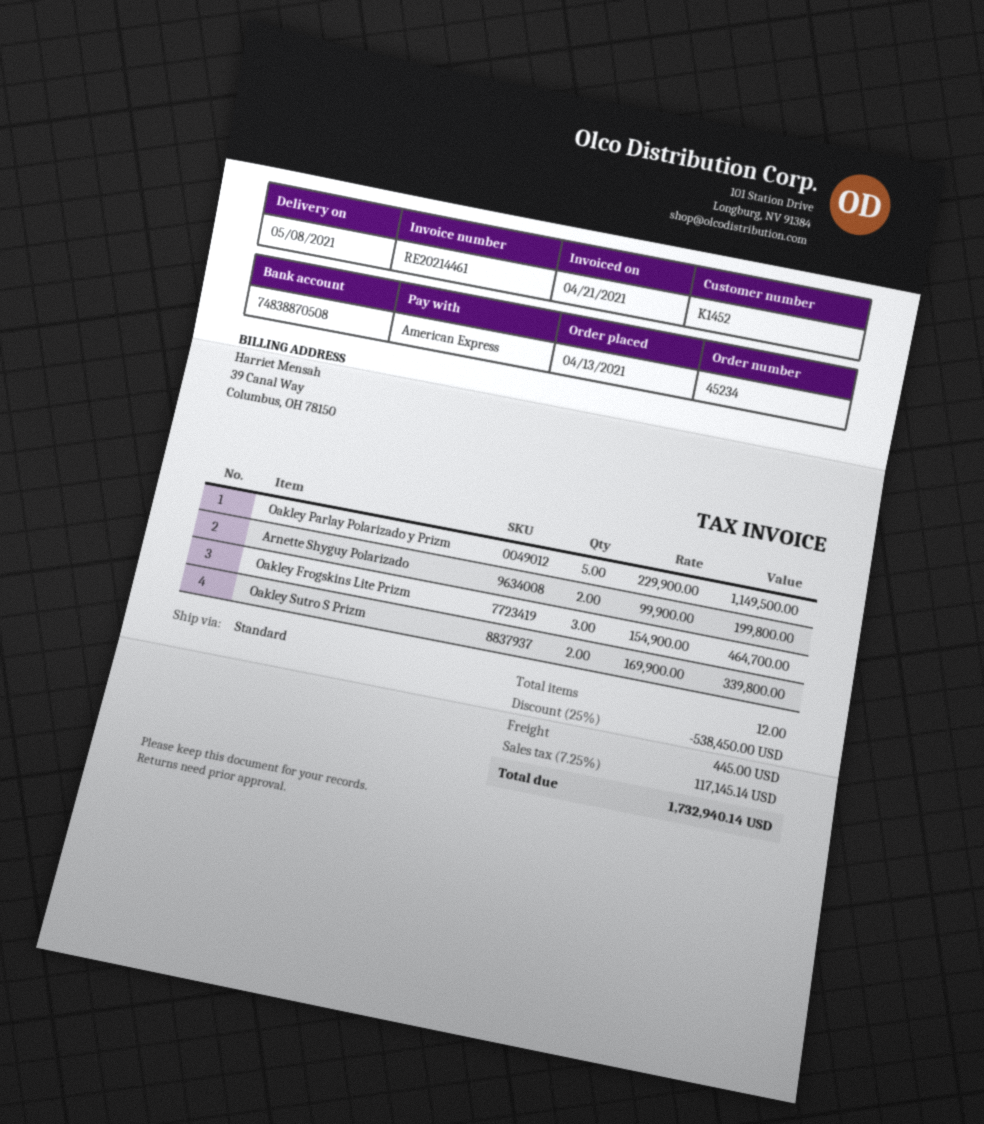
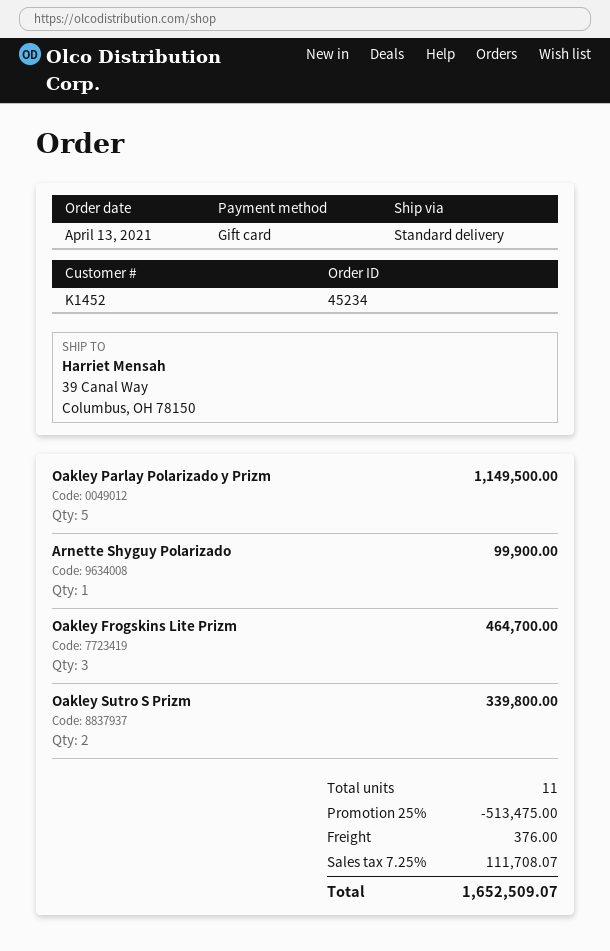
payment method: American Express -> gift card
Arnette Shyguy Polarizado: 2 for 199800.00 -> 1 for 99900.00
total quantity: 12 -> 11
discount: 25% = 538450.00 -> 25% = 513475.00
shipping: 445.00 -> 376.00
tax: 7.25% = 117145.14 -> 7.25% = 111708.07
total: 1732940.14 -> 1652509.07

